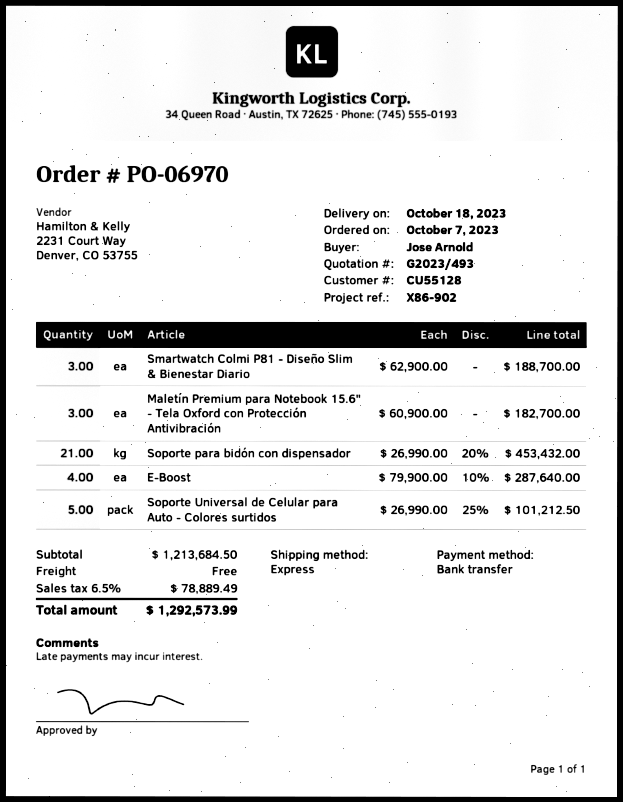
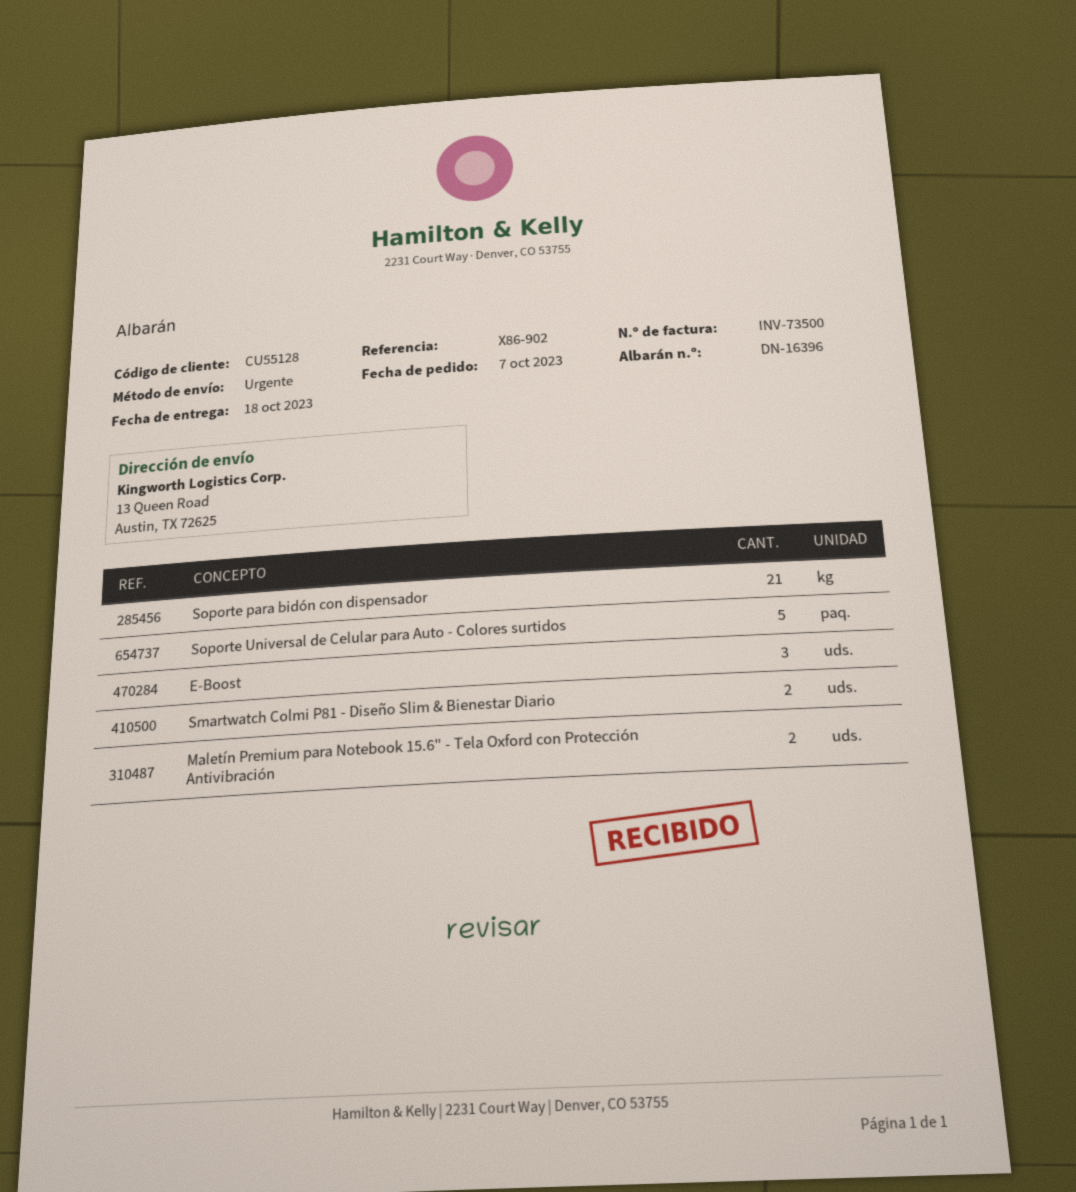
Smartwatch Colmi P81 - Diseño Slim & Bienestar Diario: 3 -> 2
Maletín Premium para Notebook 15.6" - Tela Oxford con Protección Antivibración: 3 -> 2
E-Boost: 4 -> 3

